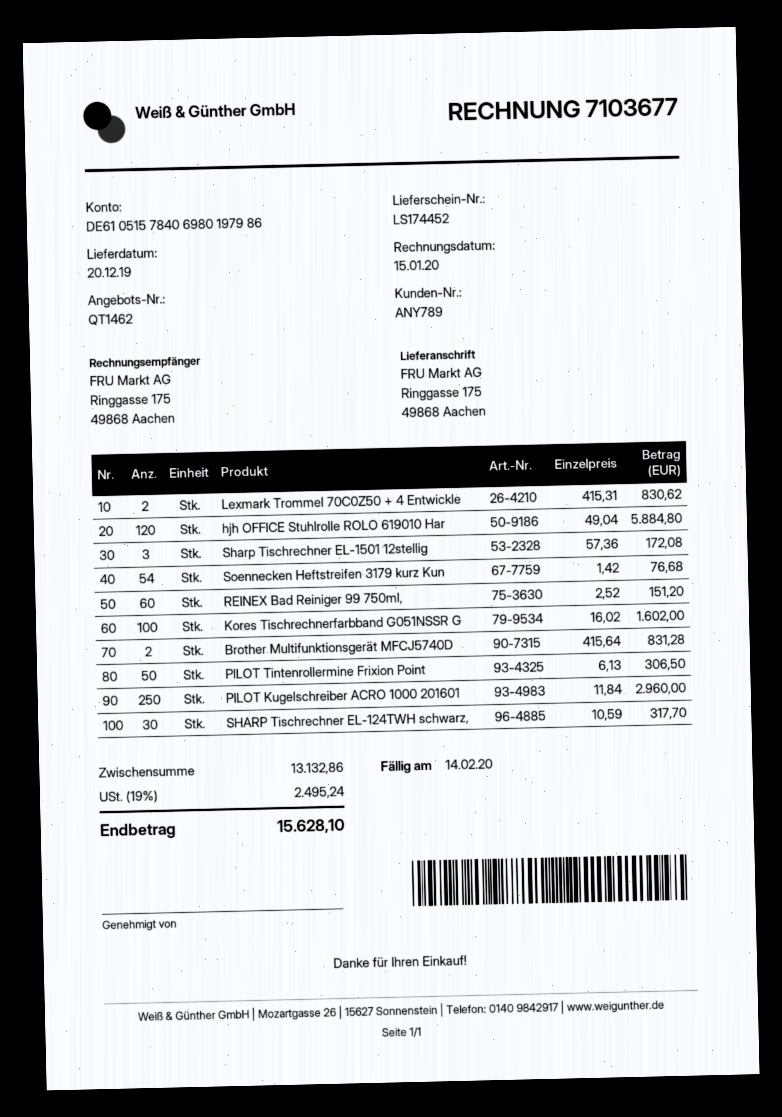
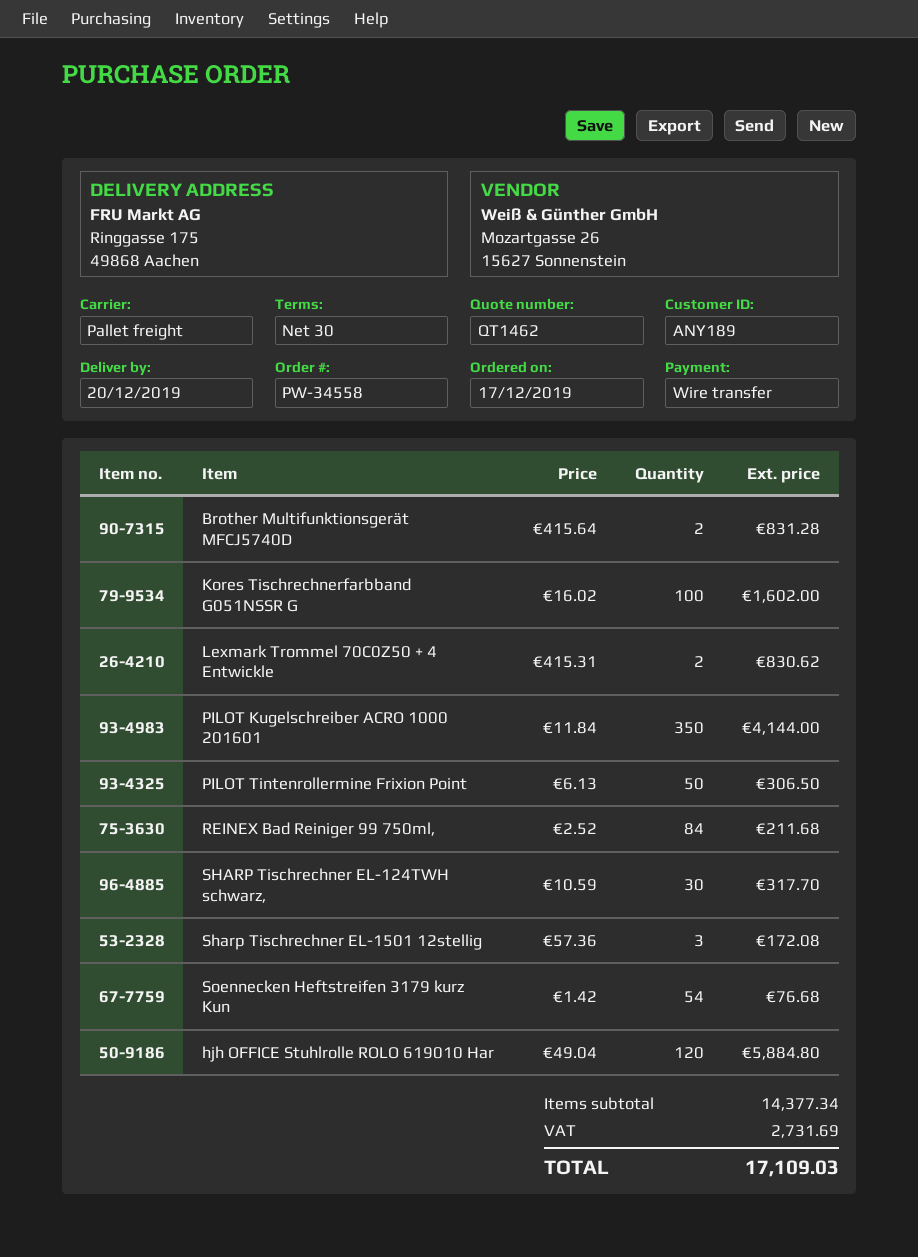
customer number: ANY789 -> ANY189
REINEX Bad Reiniger 99 750ml,: 60 x 2.52 = 151.20 -> 84 x 2.52 = 211.68
PILOT Kugelschreiber ACRO 1000 201601: 250 x 11.84 = 2960.00 -> 350 x 11.84 = 4144.00
subtotal: 13132.86 -> 14377.34
tax: 2495.24 -> 2731.69
total: 15628.10 -> 17109.03

